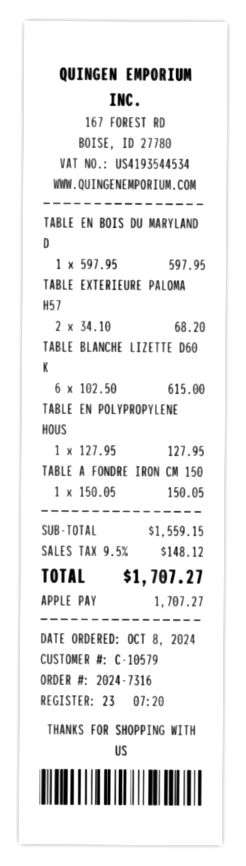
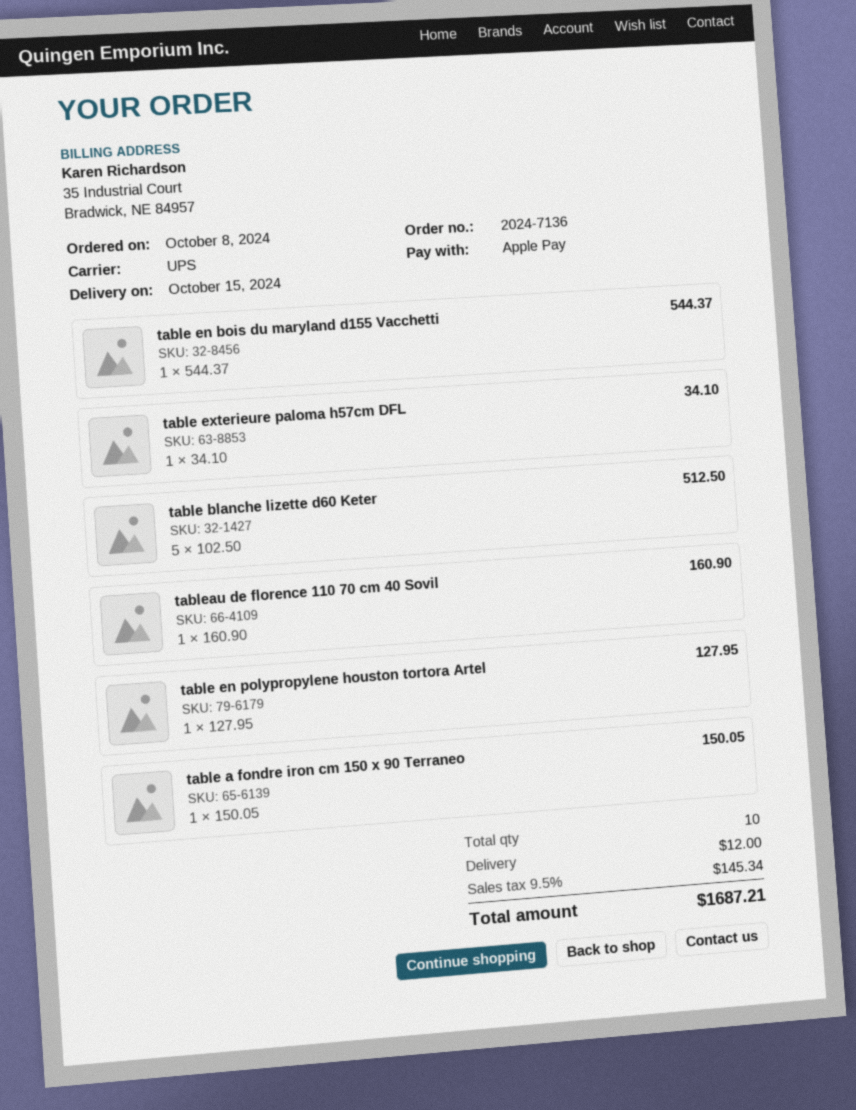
order number: 2024-7316 -> 2024-7136
TABLE EN BOIS DU MARYLAND D: 1 x 597.95 = 597.95 -> 1 x 544.37 = 544.37
TABLE EXTERIEURE PALOMA H57: 2 x 34.10 = 68.20 -> 1 x 34.10 = 34.10
TABLE BLANCHE LIZETTE D60 K: 6 x 102.50 = 615.00 -> 5 x 102.50 = 512.50
tableau de florence 110 70 cm 40 Sovil: none -> 1 x 160.90 = 160.90
shipping: none -> 12.00
tax: 9.5% = 148.12 -> 9.5% = 145.34
total: 1707.27 -> 1687.21

